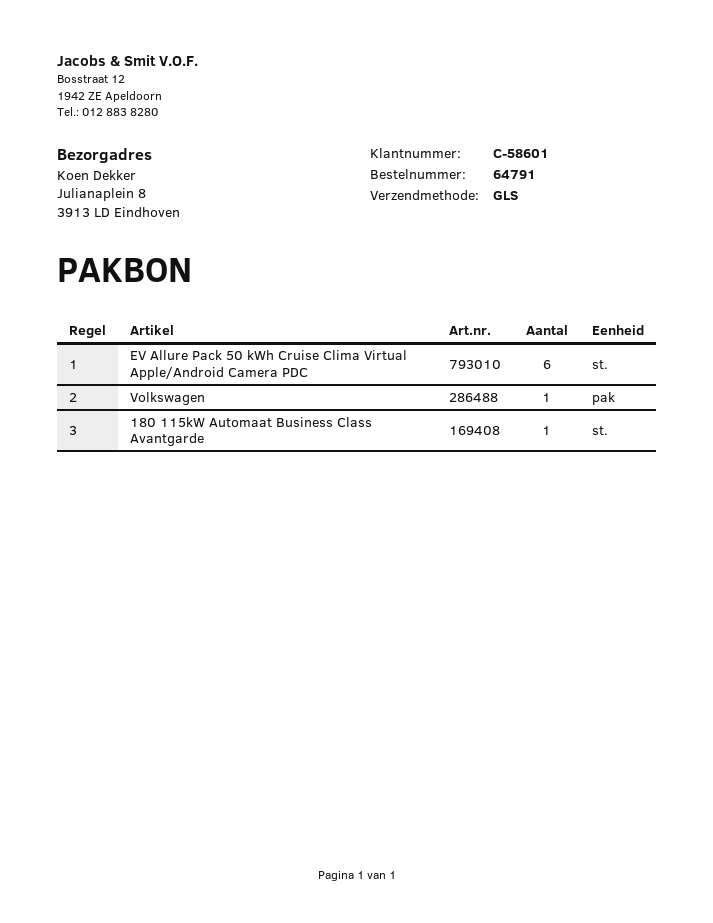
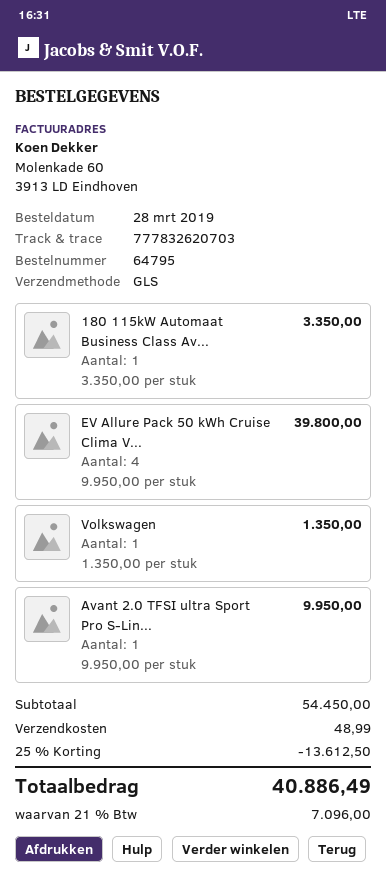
order number: 64791 -> 64795
EV Allure Pack 50 kWh Cruise Clima Virtual Apple/Android Camera PDC: 6 -> 4
Avant 2.0 TFSI ultra Sport Pro S-Lin...: none -> 1

